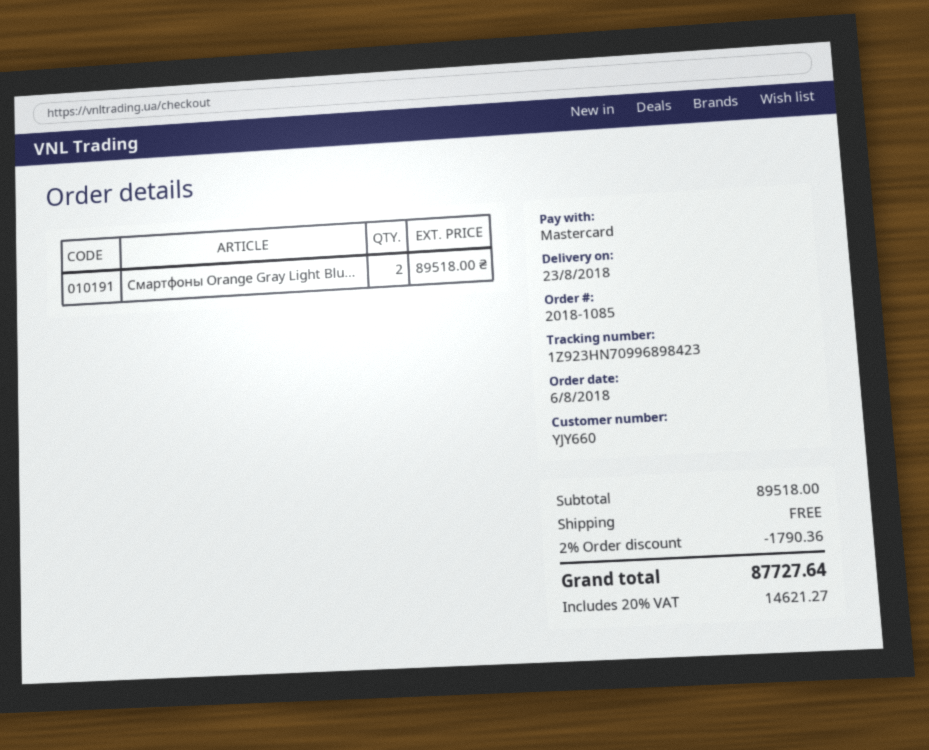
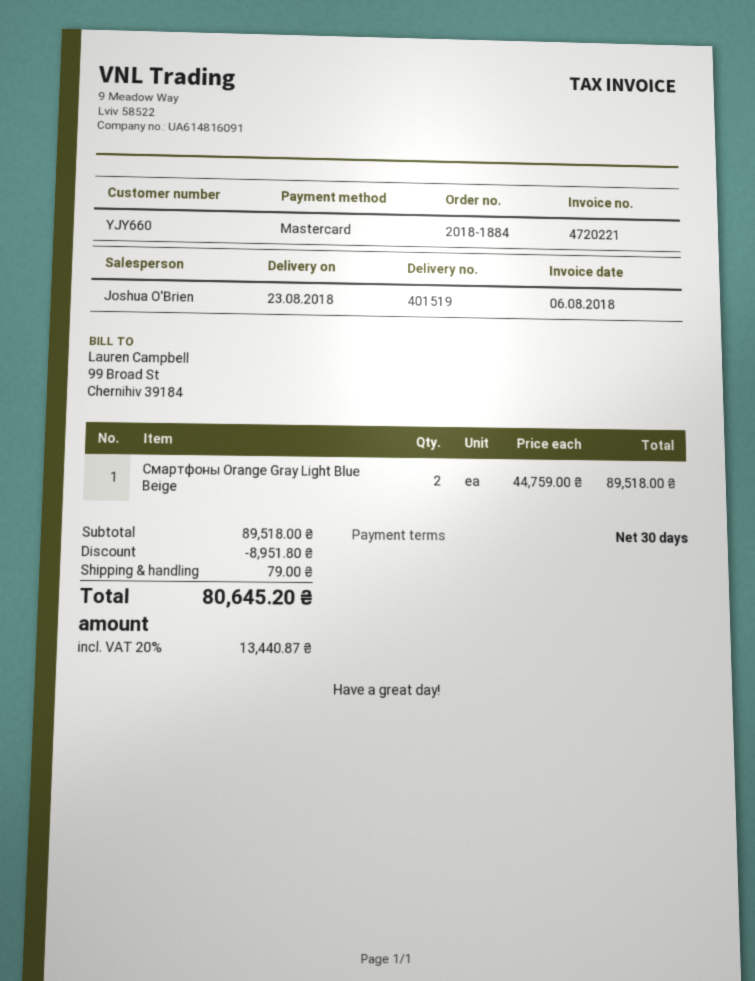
order number: 2018-1085 -> 2018-1884
discount: 1790.36 -> 8951.80
shipping: 0.00 -> 79.00
tax: 20% = 14621.27 -> 20% = 13440.87
total: 87727.64 -> 80645.20

